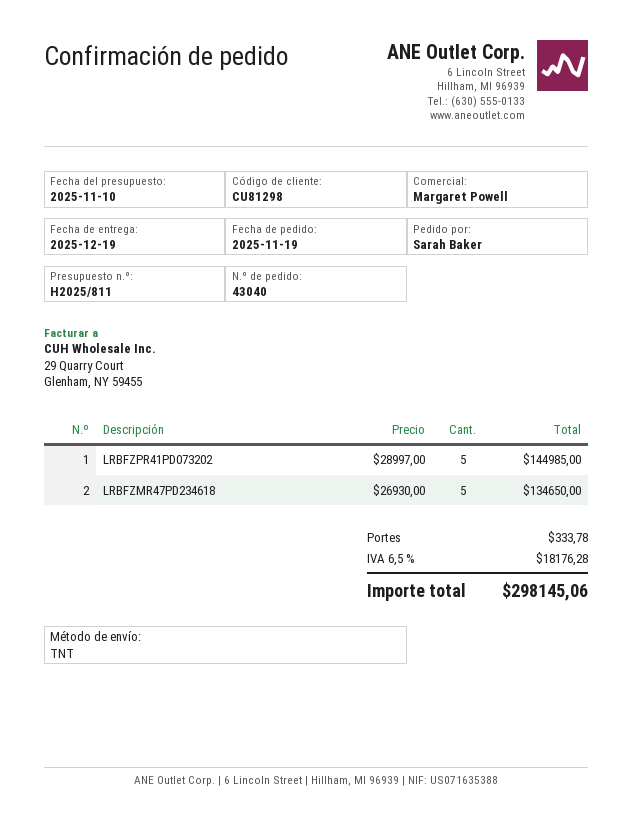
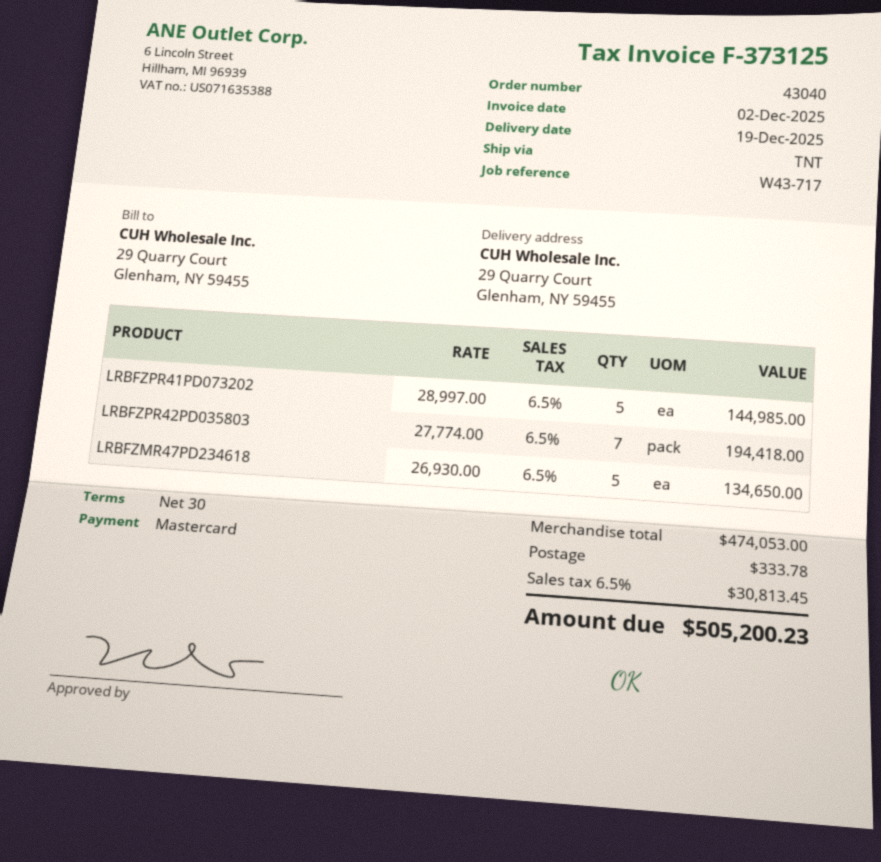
LRBFZPR42PD035803: none -> 7 x 27774.00 = 194418.00
tax: 6.5% = 18176.28 -> 6.5% = 30813.45
total: 298145.06 -> 505200.23

